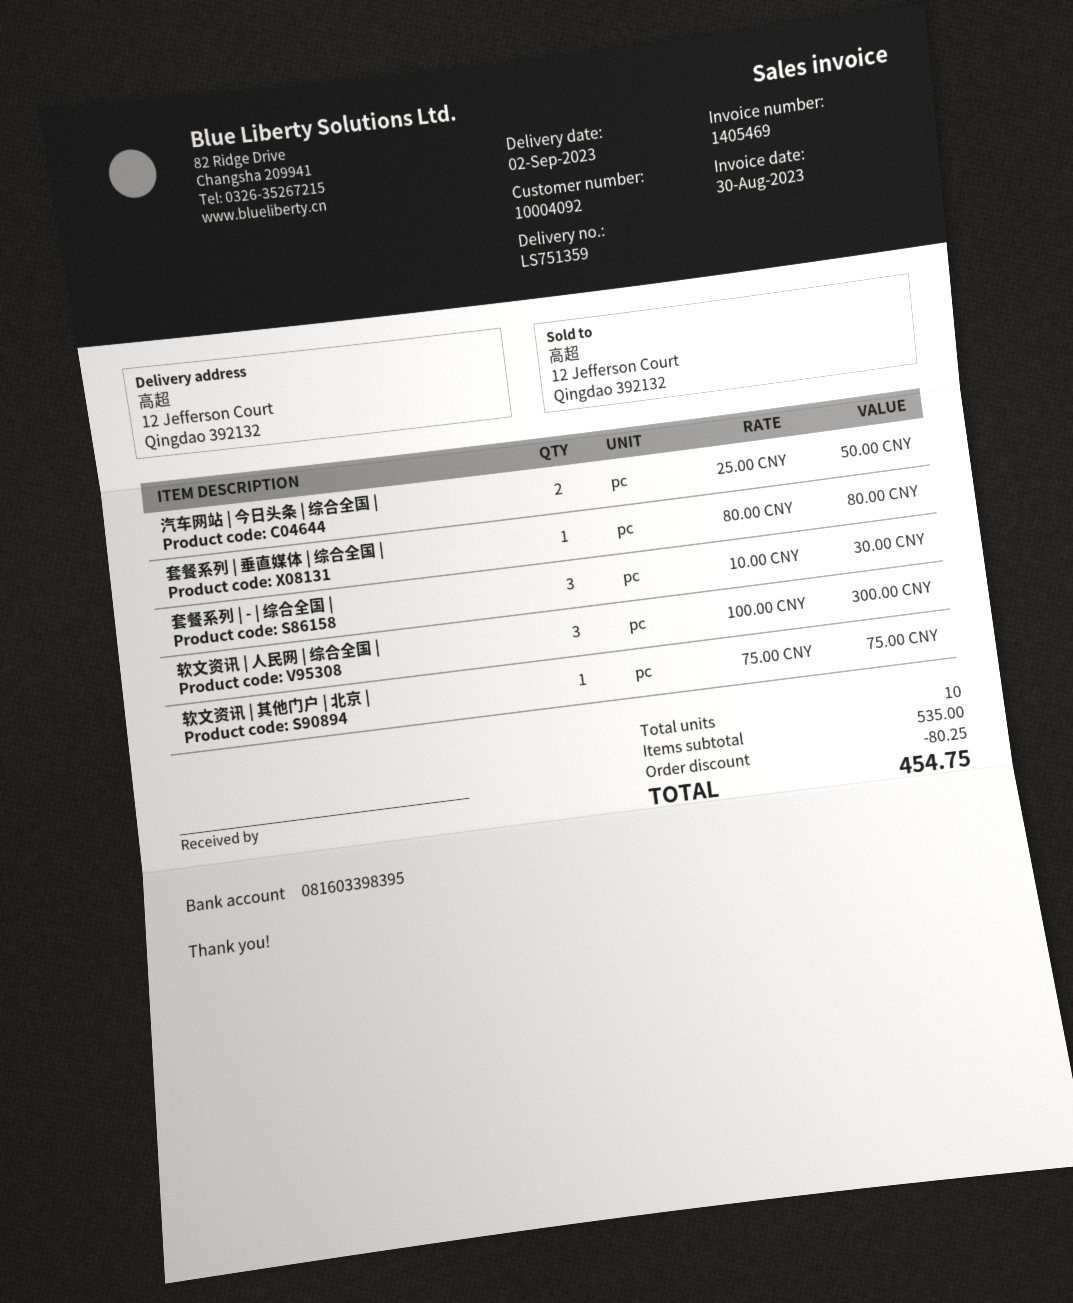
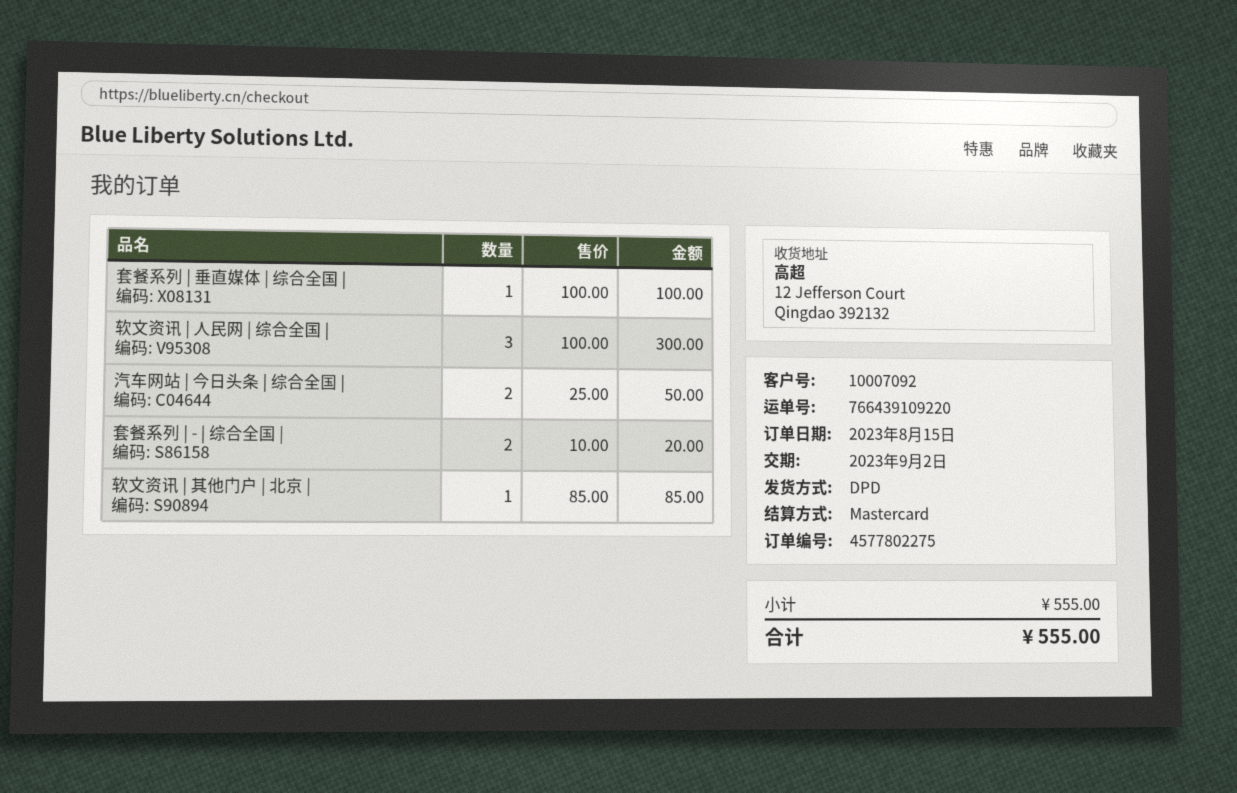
customer number: 10004092 -> 10007092
套餐系列 | 垂直媒体 | 综合全国 |: 1 x 80.00 = 80.00 -> 1 x 100.00 = 100.00
套餐系列 | - | 综合全国 |: 3 x 10.00 = 30.00 -> 2 x 10.00 = 20.00
软文资讯 | 其他门户 | 北京 |: 1 x 75.00 = 75.00 -> 1 x 85.00 = 85.00
subtotal: 535.00 -> 555.00
discount: 80.25 -> none
total: 454.75 -> 555.00

